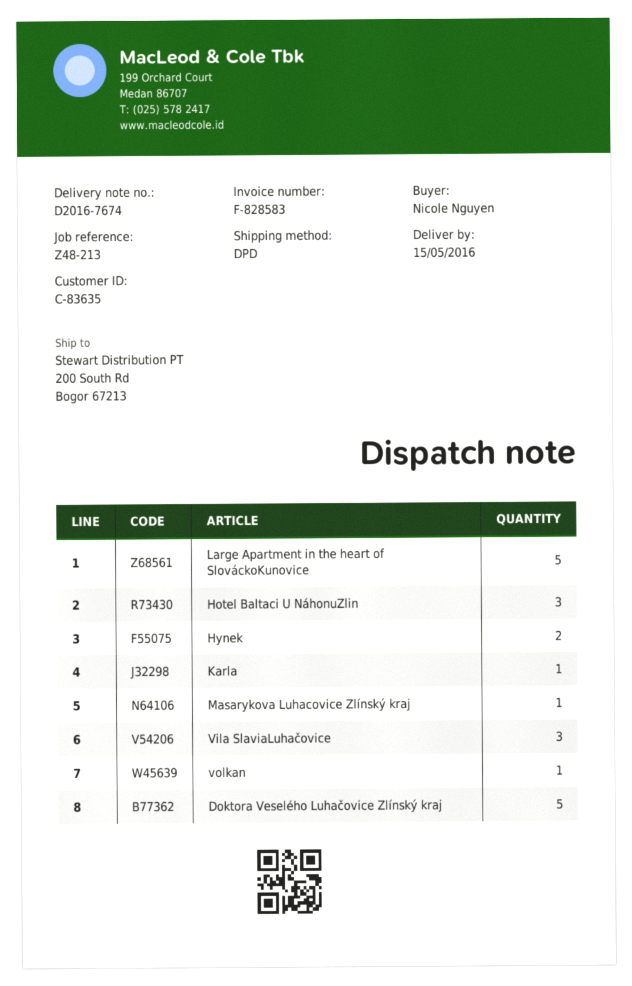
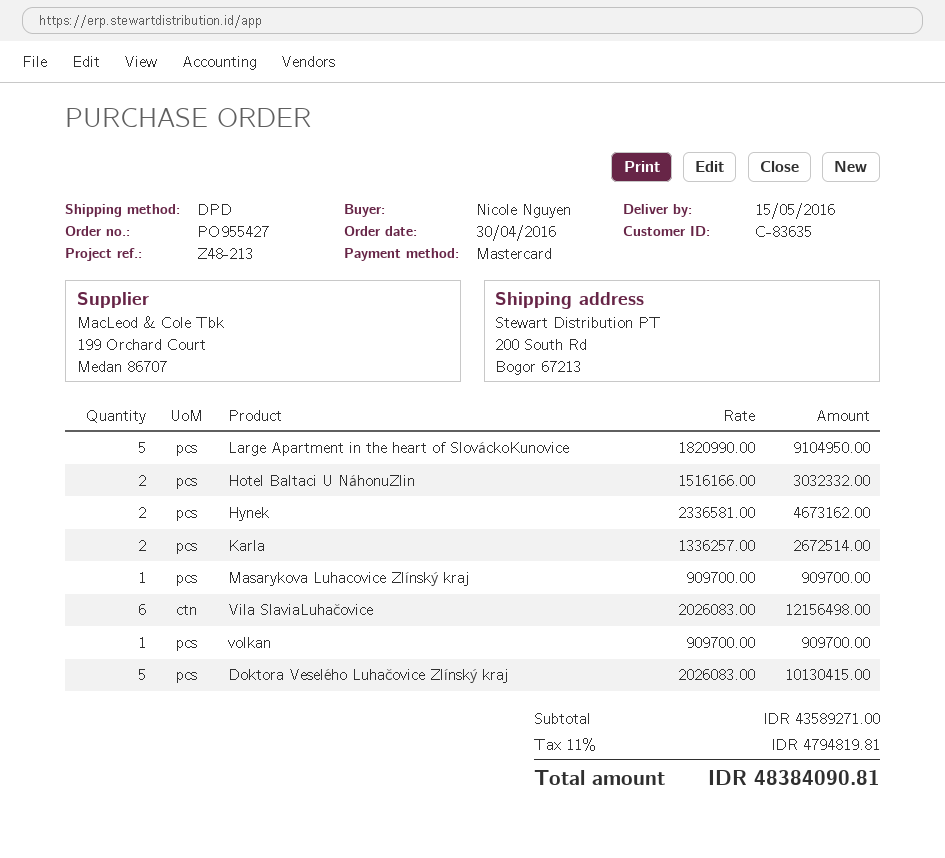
Hotel Baltaci U NáhonuZlin: 3 -> 2
Karla: 1 -> 2
Vila SlaviaLuhačovice: 3 -> 6

